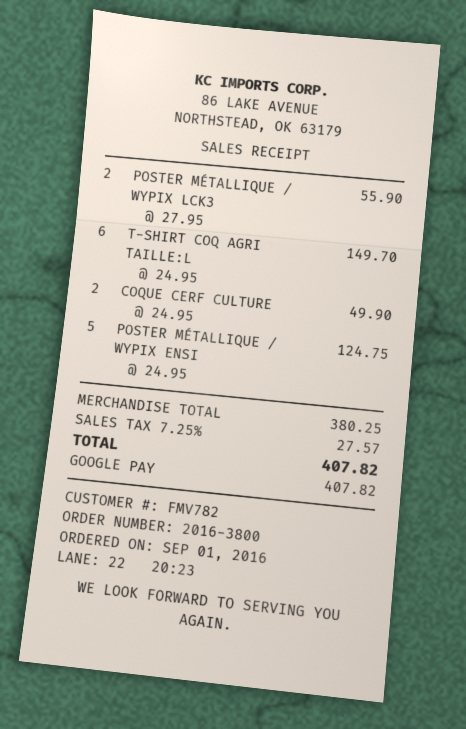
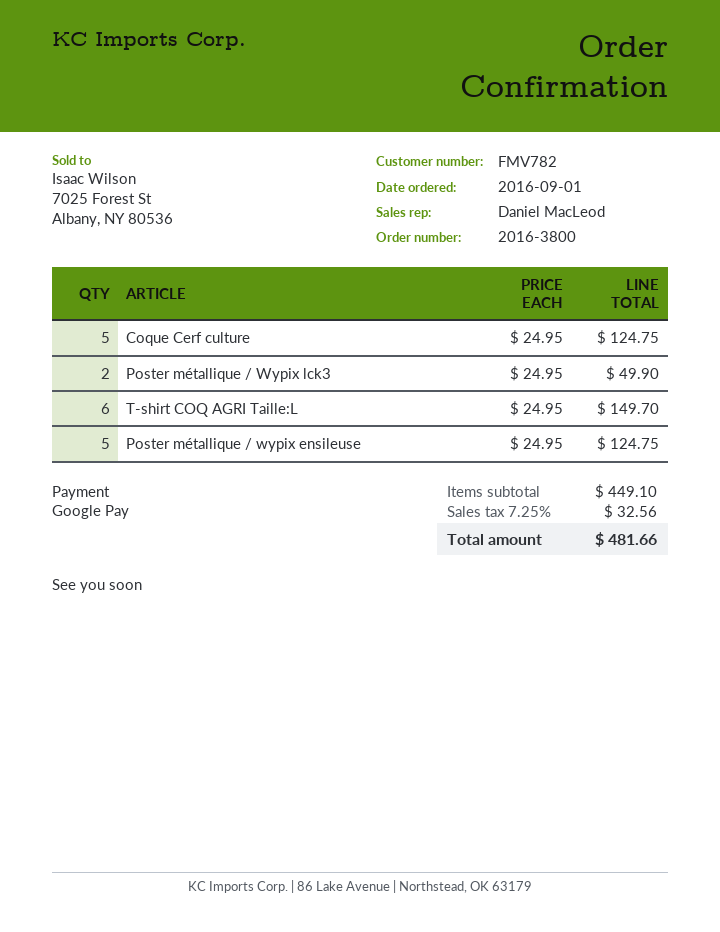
POSTER MÉTALLIQUE / WYPIX LCK3: 2 x 27.95 = 55.90 -> 2 x 24.95 = 49.90
COQUE CERF CULTURE: 2 x 24.95 = 49.90 -> 5 x 24.95 = 124.75
subtotal: 380.25 -> 449.10
tax: 7.25% = 27.57 -> 7.25% = 32.56
total: 407.82 -> 481.66

